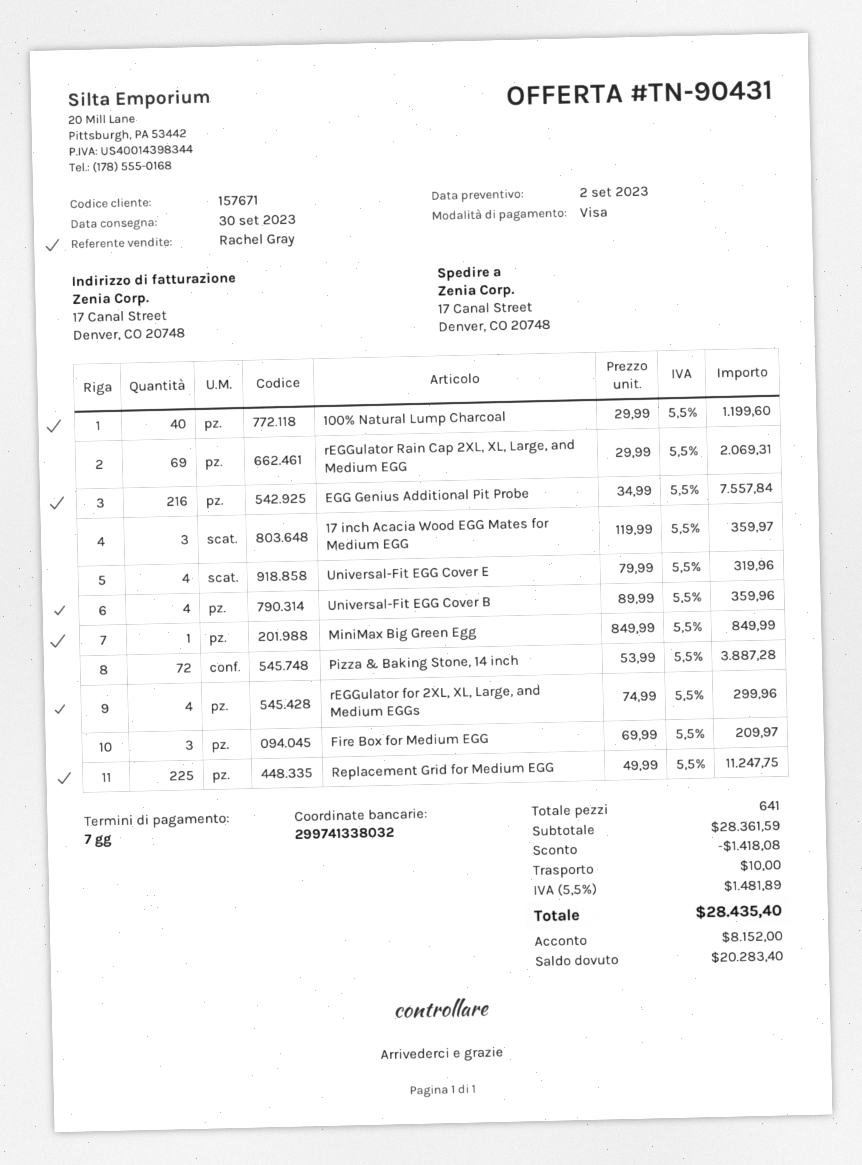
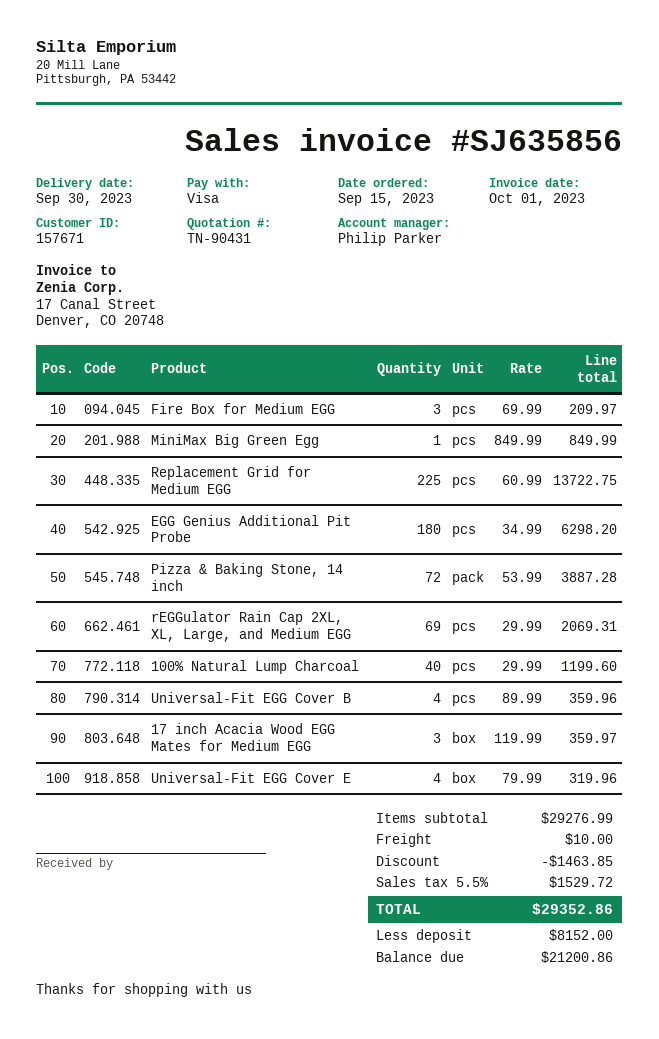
sales rep: Rachel Gray -> Philip Parker
EGG Genius Additional Pit Probe: 216 x 34.99 = 7557.84 -> 180 x 34.99 = 6298.20
rEGGulator for 2XL, XL, Large, and Medium EGGs: 4 x 74.99 = 299.96 -> none
Replacement Grid for Medium EGG: 225 x 49.99 = 11247.75 -> 225 x 60.99 = 13722.75
subtotal: 28361.59 -> 29276.99
discount: 1418.08 -> 1463.85
tax: 5.5% = 1481.89 -> 5.5% = 1529.72
total: 28435.40 -> 29352.86
balance: 20283.40 -> 21200.86

